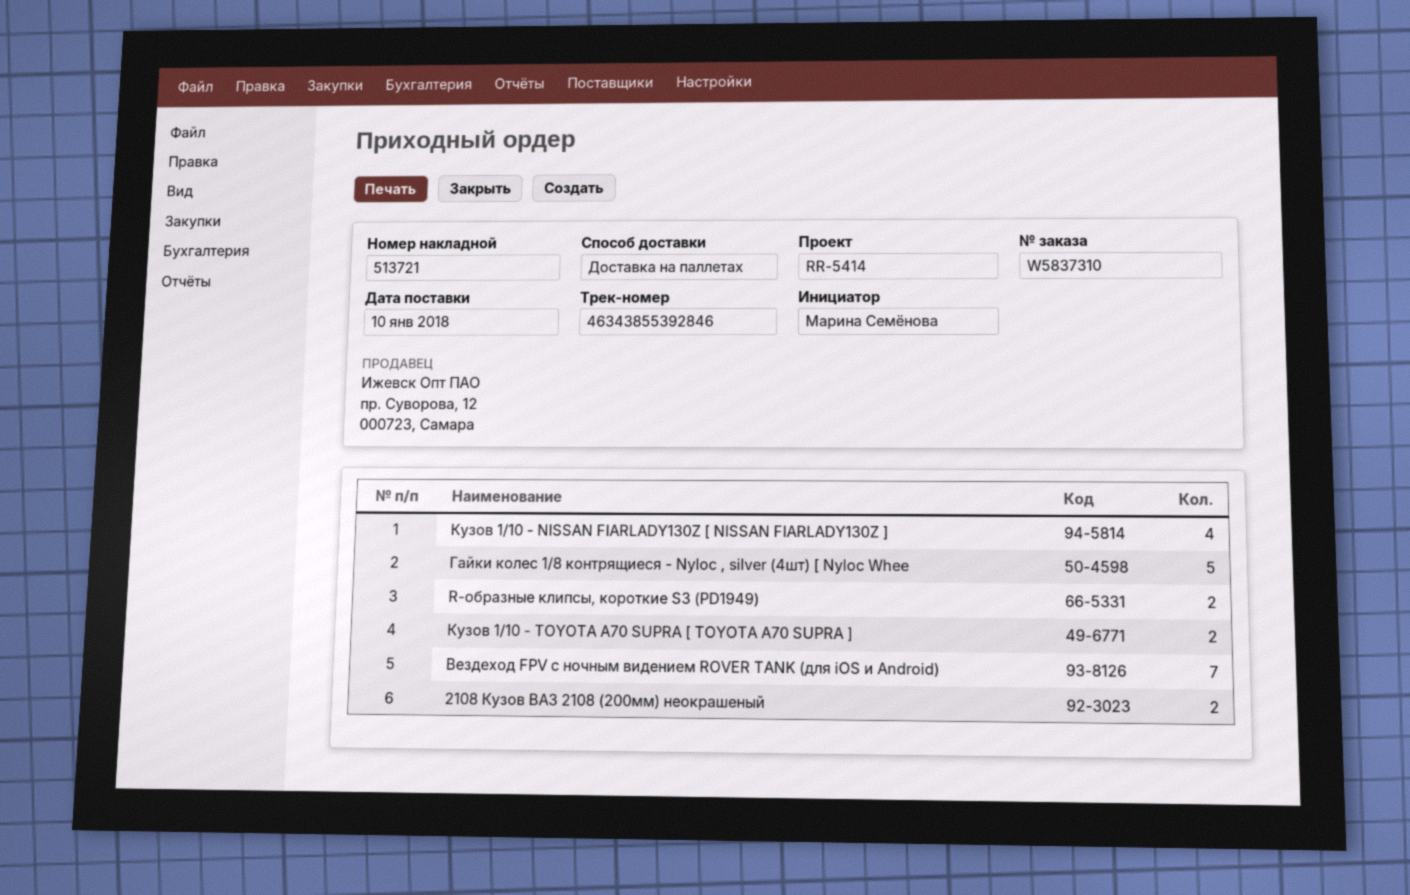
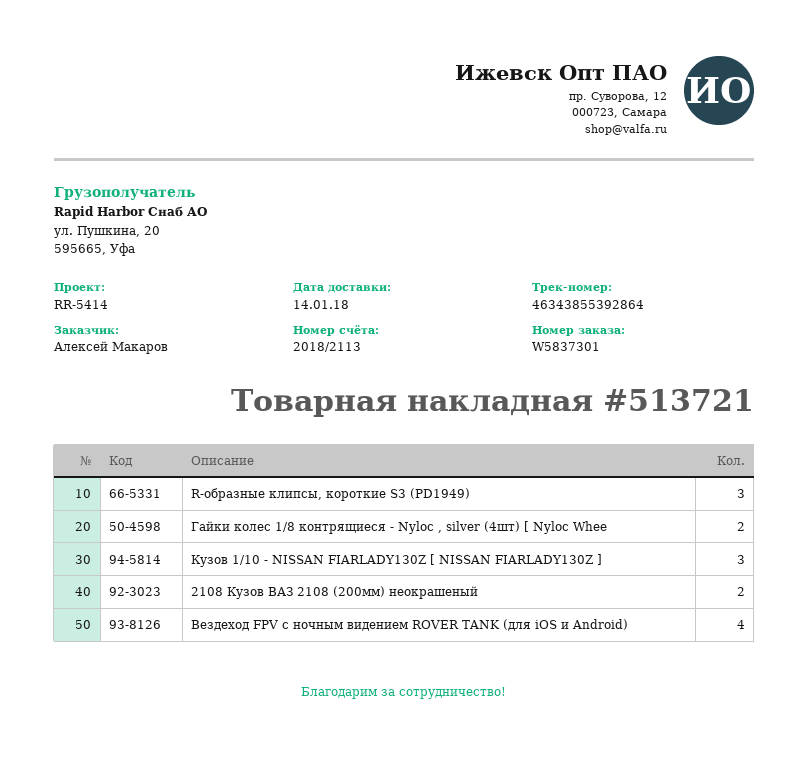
order number: W5837310 -> W5837301
delivery date: 2018-01-10 -> 2018-01-14
ordered by: Марина Семёнова -> Алексей Макаров
tracking number: 46343855392846 -> 46343855392864
Кузов 1/10 - NISSAN FIARLADY130Z [ NISSAN FIARLADY130Z ]: 4 -> 3
Гайки колес 1/8 контрящиеся - Nyloc , silver (4шт) [ Nyloc Whee: 5 -> 2
R-образные клипсы, короткие S3 (PD1949): 2 -> 3
Кузов 1/10 - TOYOTA A70 SUPRA [ TOYOTA A70 SUPRA ]: 2 -> none
Вездеход FPV с ночным видением ROVER TANK (для iOS и Android): 7 -> 4

